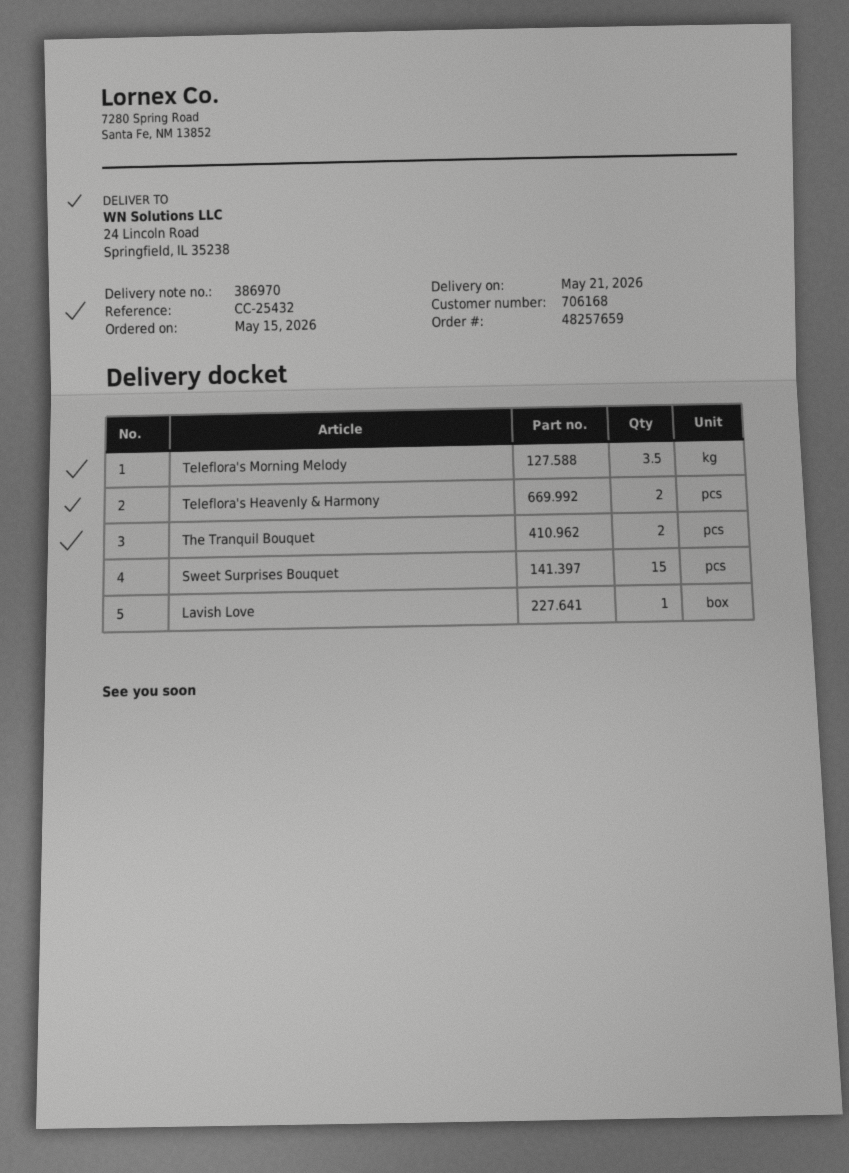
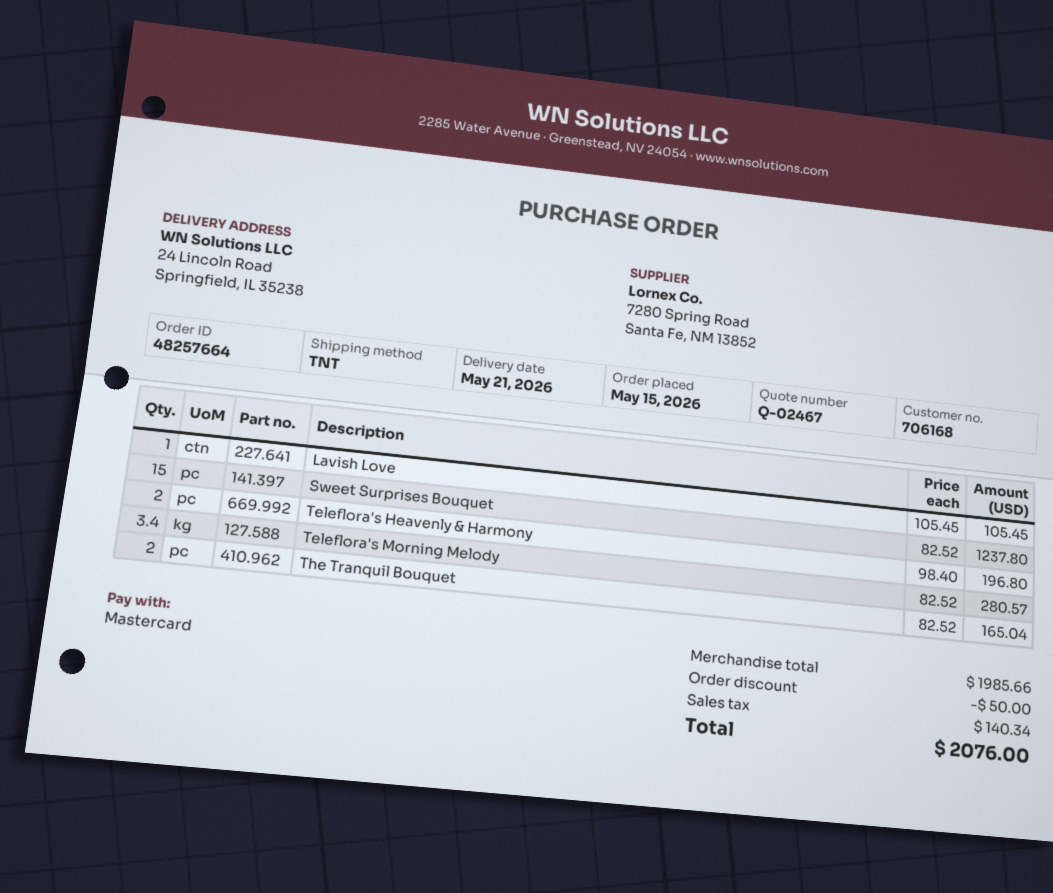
order number: 48257659 -> 48257664
Teleflora's Morning Melody: 3.5 -> 3.4

